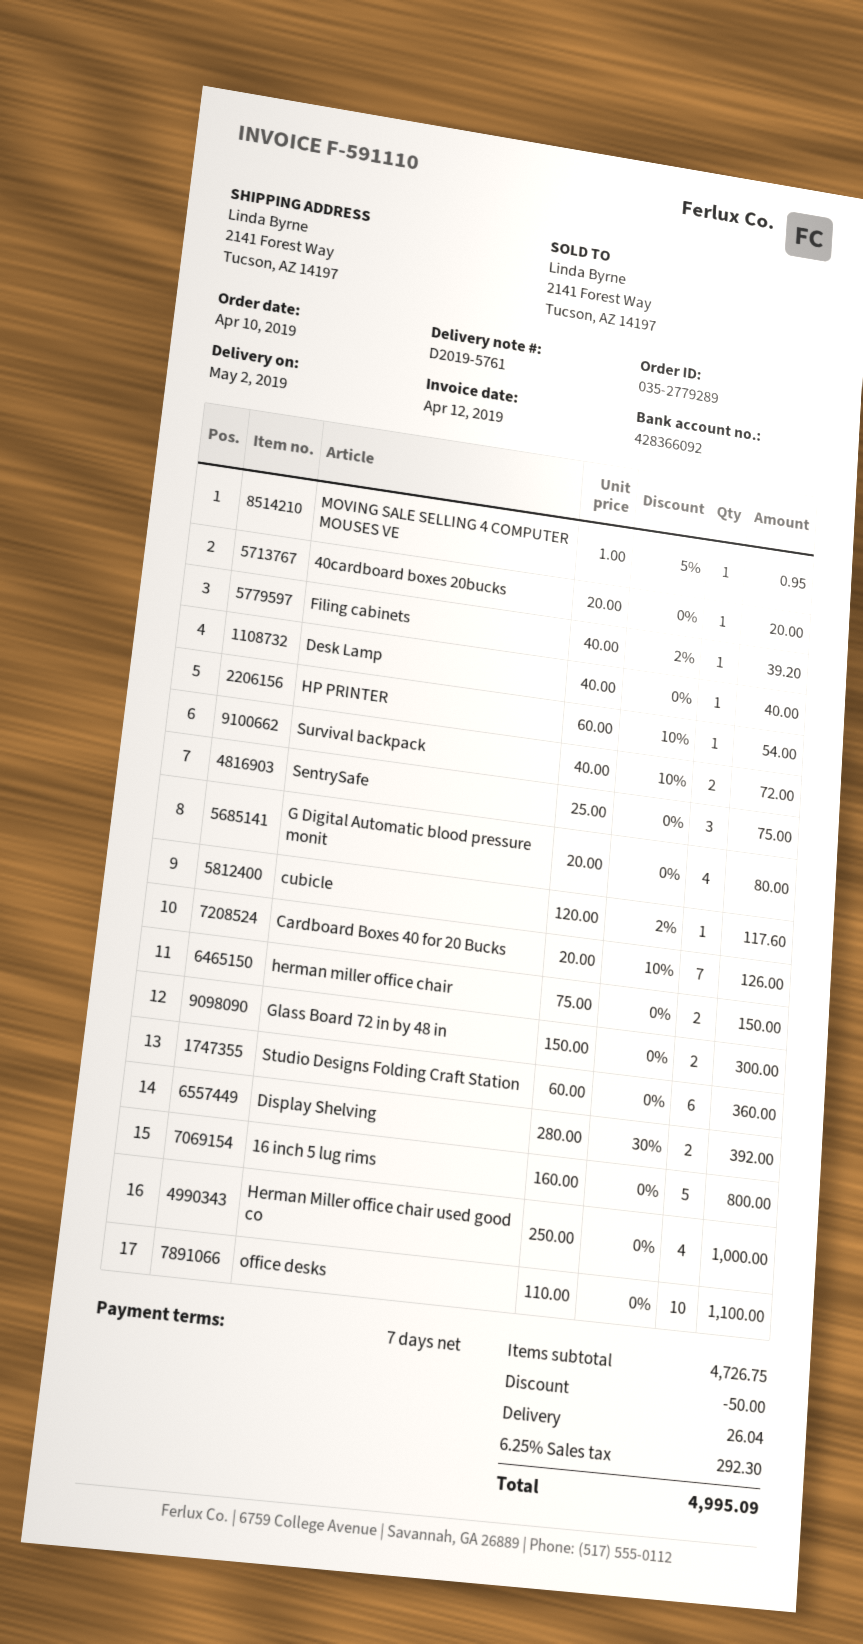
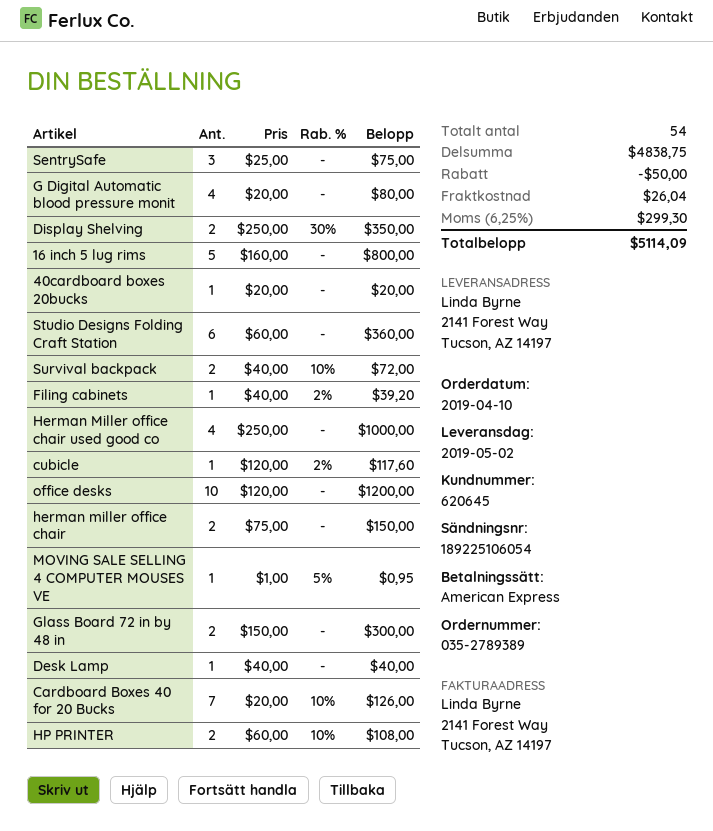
order number: 035-2779289 -> 035-2789389
HP PRINTER: 1 x 60.00 - 10% = 54.00 -> 2 x 60.00 - 10% = 108.00
Display Shelving: 2 x 280.00 - 30% = 392.00 -> 2 x 250.00 - 30% = 350.00
office desks: 10 x 110.00 = 1100.00 -> 10 x 120.00 = 1200.00
subtotal: 4726.75 -> 4838.75
tax: 6.25% = 292.30 -> 6.25% = 299.30
total: 4995.09 -> 5114.09

